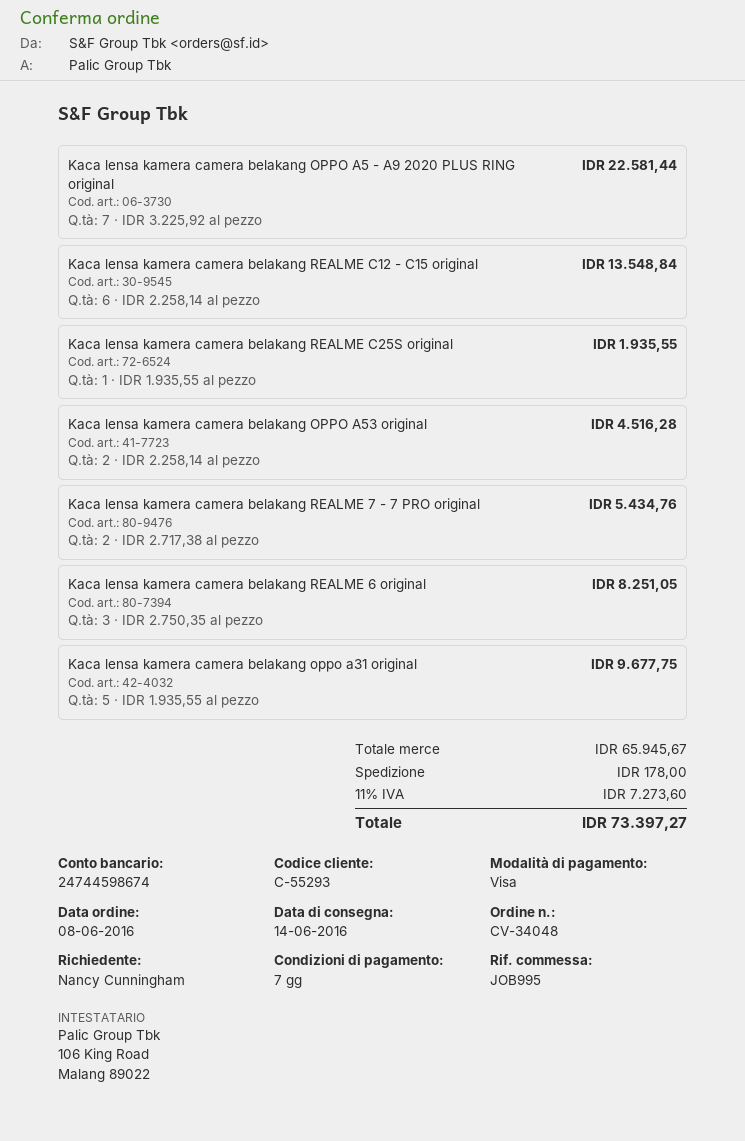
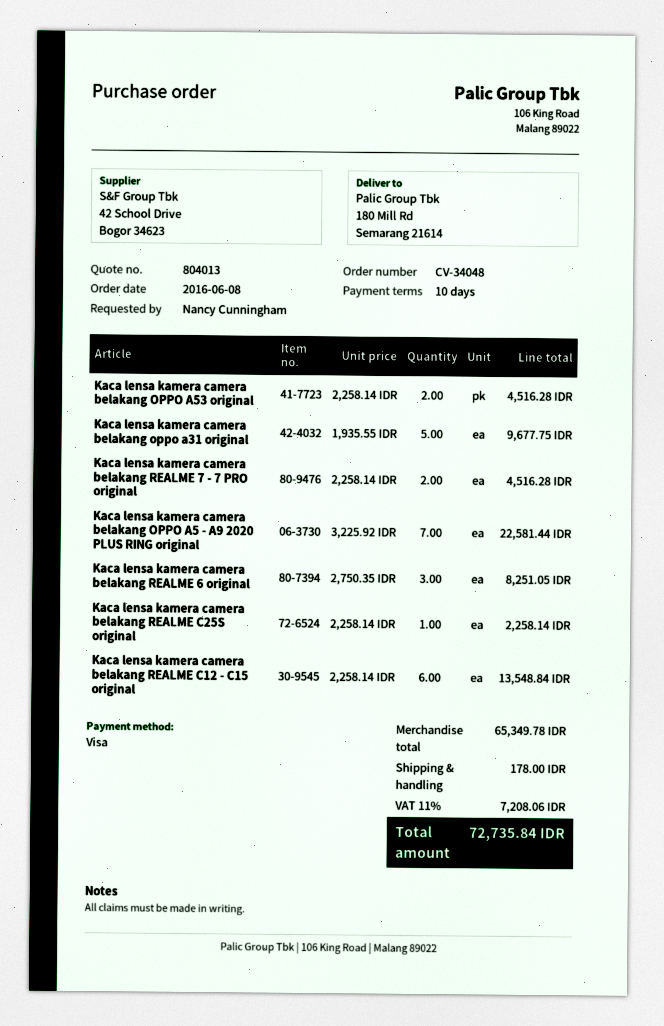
payment terms: 7 days -> 10 days
Kaca lensa kamera camera belakang REALME C25S original: 1 x 1935.55 = 1935.55 -> 1 x 2258.14 = 2258.14
Kaca lensa kamera camera belakang REALME 7 - 7 PRO original: 2 x 2717.38 = 5434.76 -> 2 x 2258.14 = 4516.28
subtotal: 65945.67 -> 65349.78
tax: 11% = 7273.60 -> 11% = 7208.06
total: 73397.27 -> 72735.84

